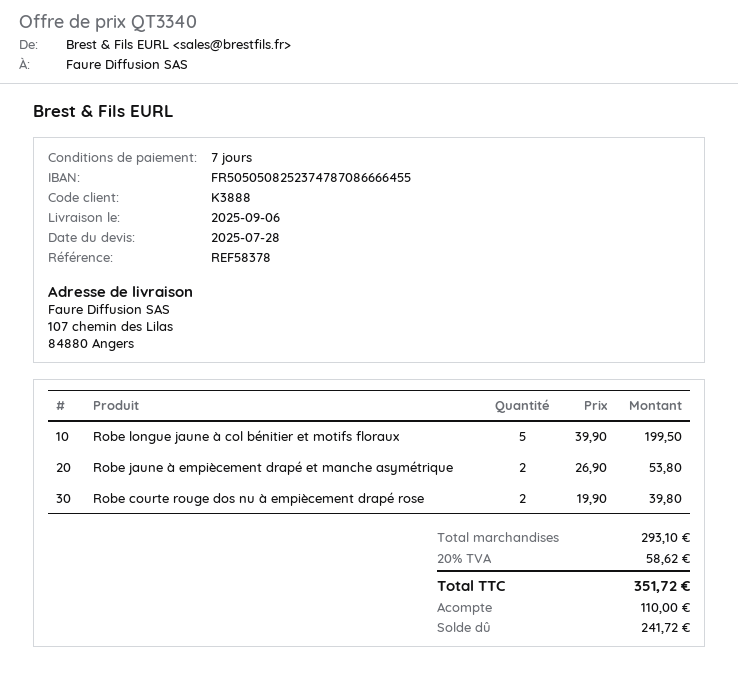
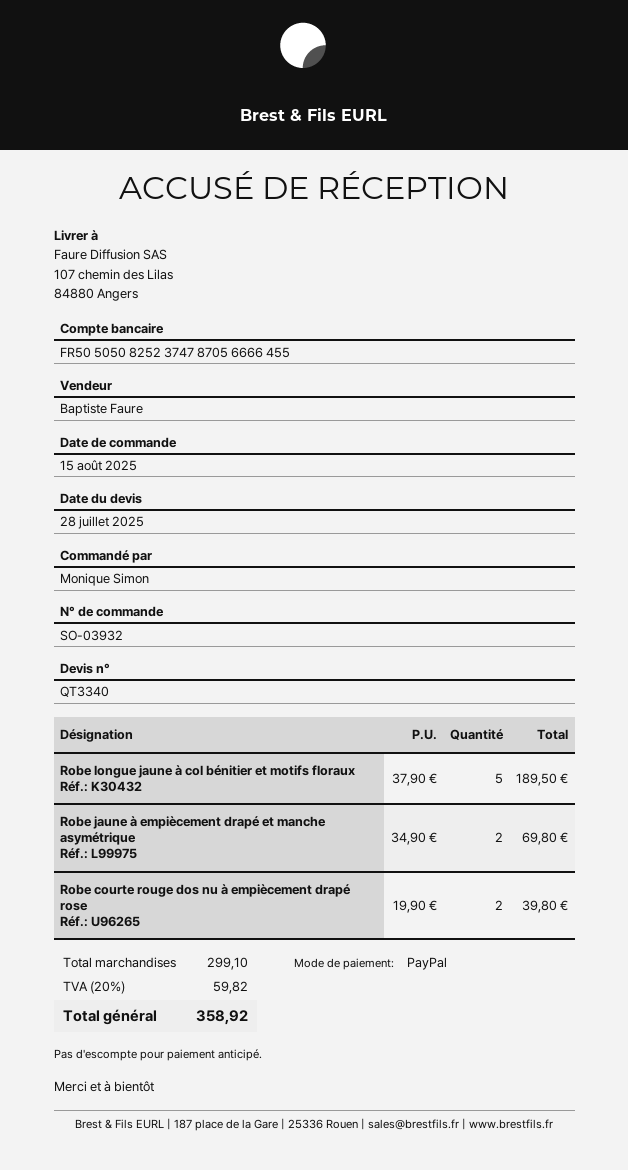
bank account: FR5050508252374787086666455 -> FR5050508252374787056666455
Robe longue jaune à col bénitier et motifs floraux: 5 x 39.90 = 199.50 -> 5 x 37.90 = 189.50
Robe jaune à empiècement drapé et manche asymétrique: 2 x 26.90 = 53.80 -> 2 x 34.90 = 69.80
subtotal: 293.10 -> 299.10
tax: 20% = 58.62 -> 20% = 59.82
total: 351.72 -> 358.92

